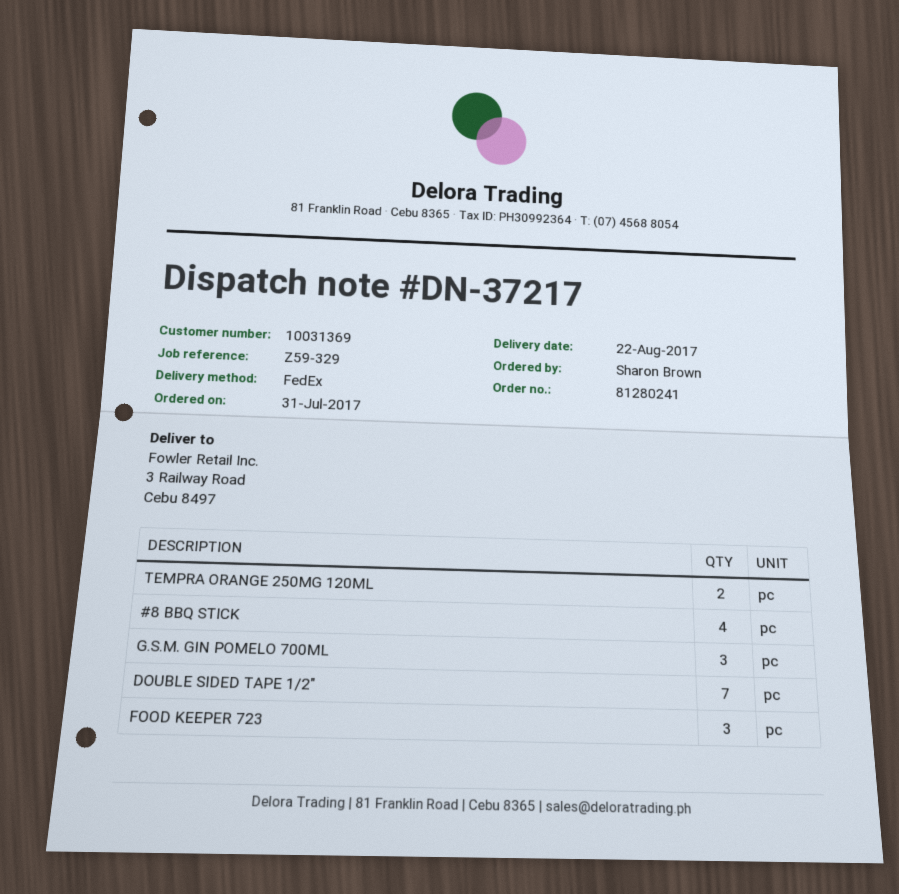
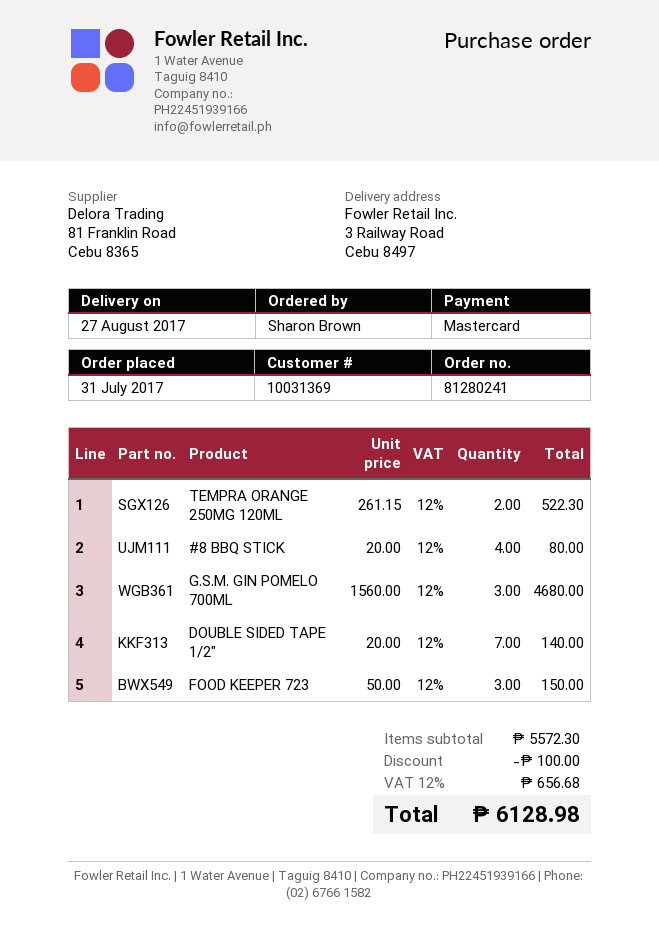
delivery date: 2017-08-22 -> 2017-08-27

